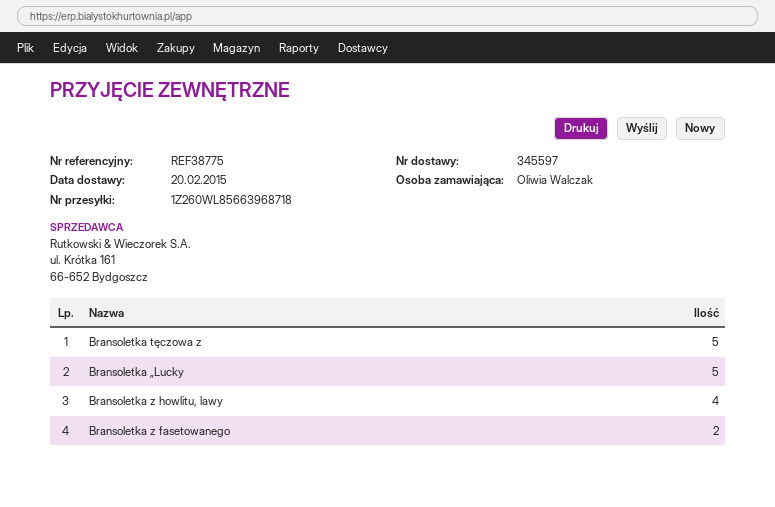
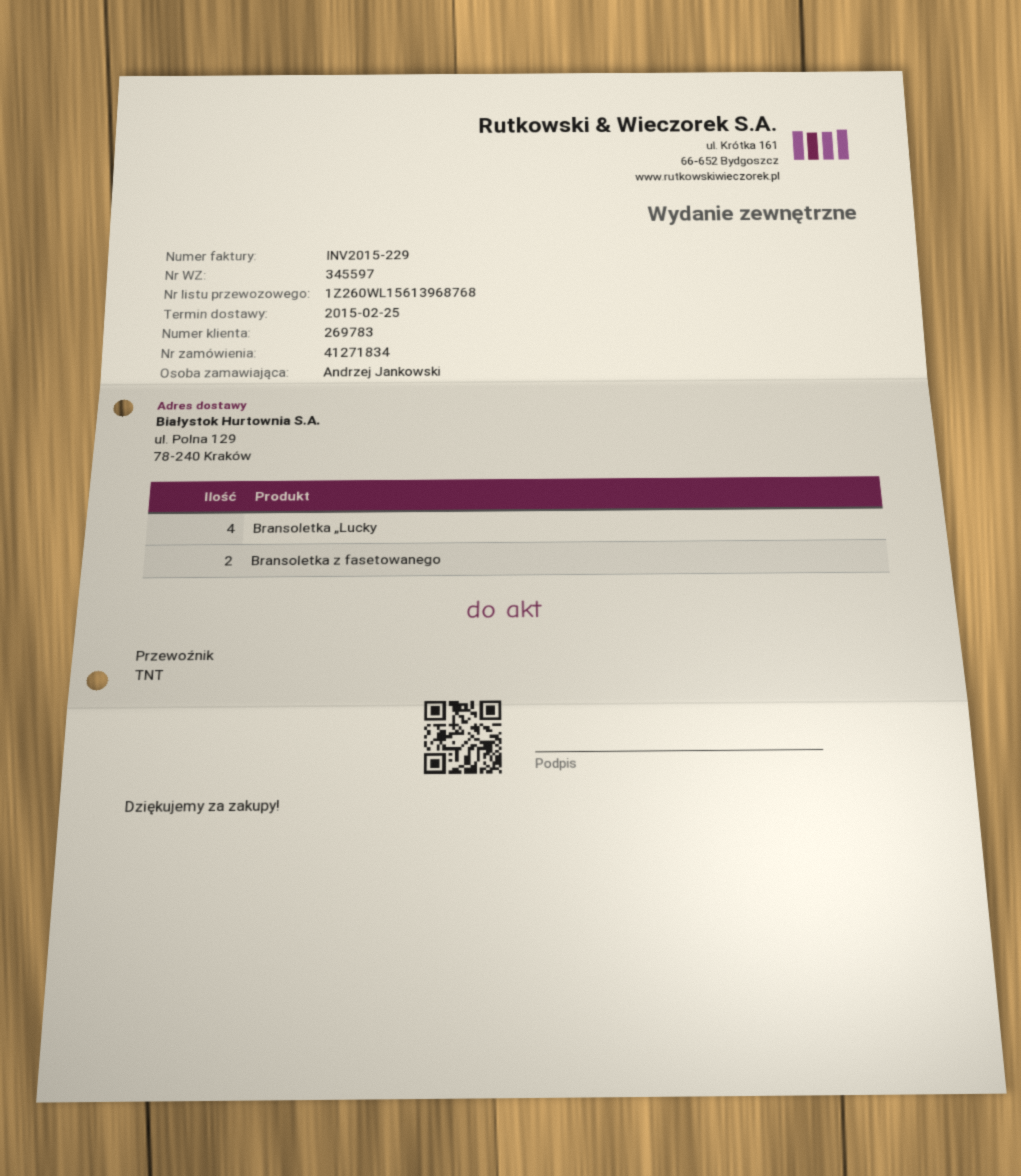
delivery date: 2015-02-20 -> 2015-02-25
ordered by: Oliwia Walczak -> Andrzej Jankowski
tracking number: 1Z260WL85663968718 -> 1Z260WL15613968768
Bransoletka tęczowa z: 5 -> none
Bransoletka „Lucky: 5 -> 4
Bransoletka z howlitu, lawy: 4 -> none

